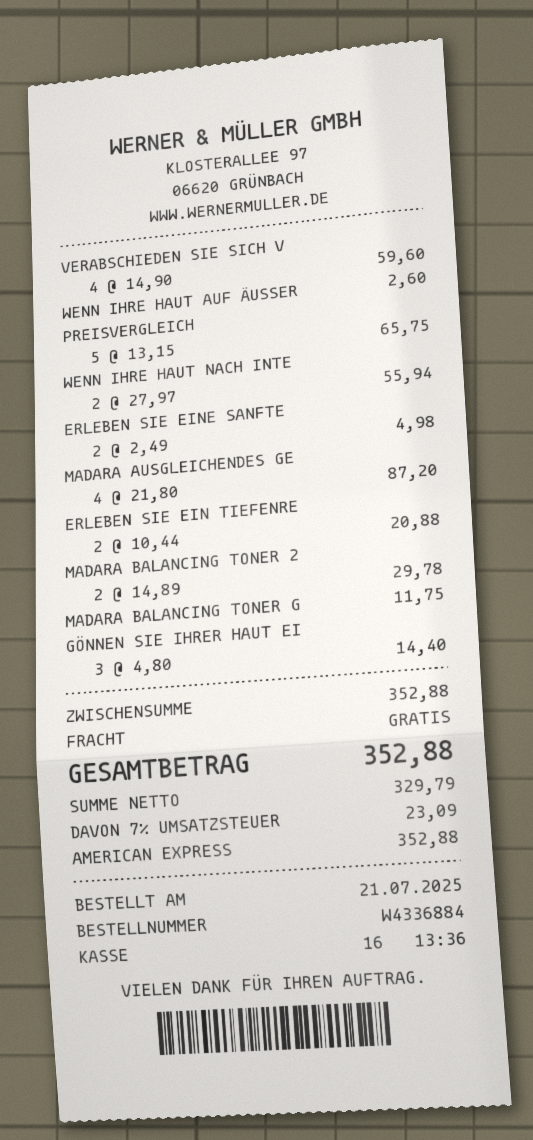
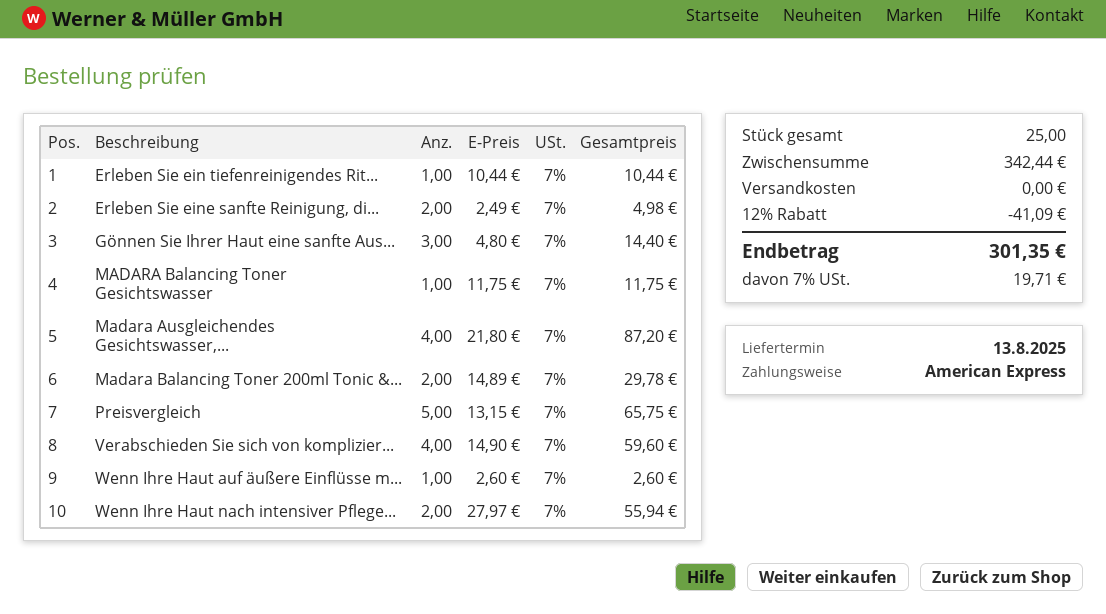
ERLEBEN SIE EIN TIEFENRE: 2 x 10.44 = 20.88 -> 1 x 10.44 = 10.44
subtotal: 352.88 -> 342.44
discount: none -> 12% = 41.09
tax: 7% = 23.09 -> 7% = 19.71
total: 352.88 -> 301.35

